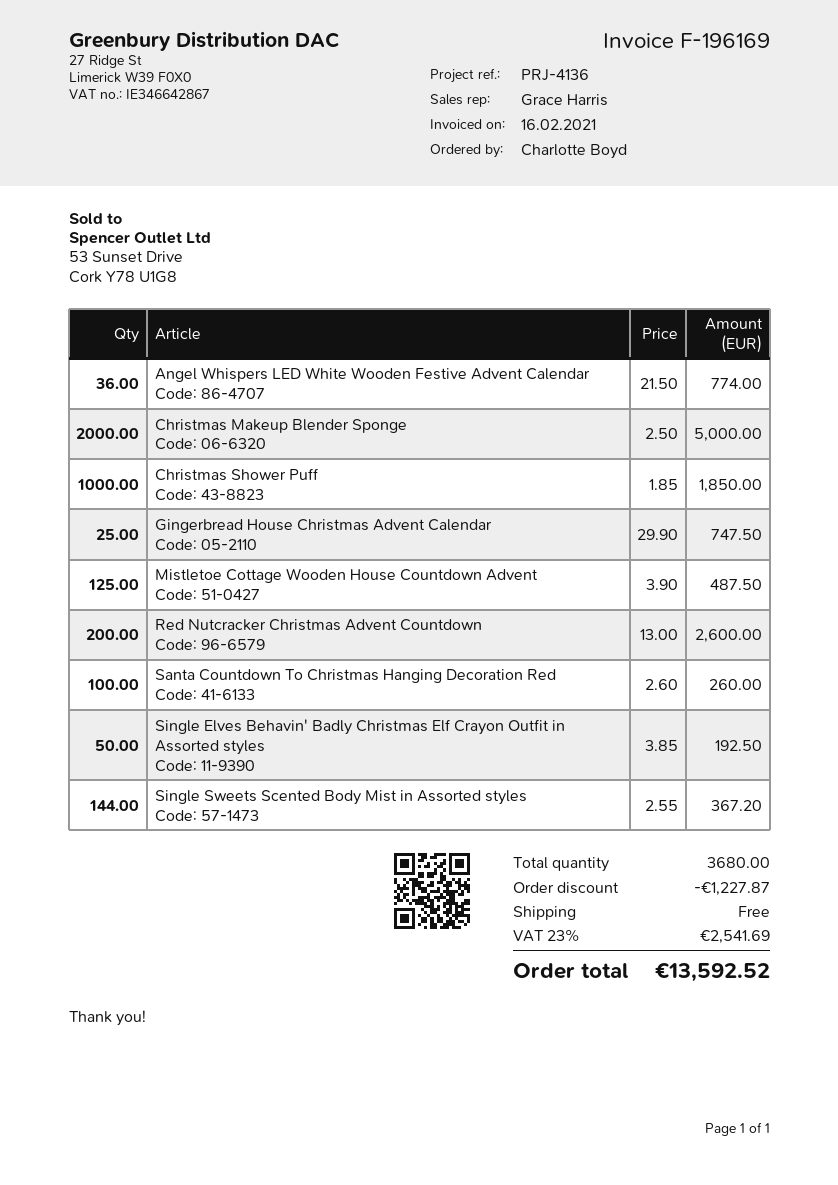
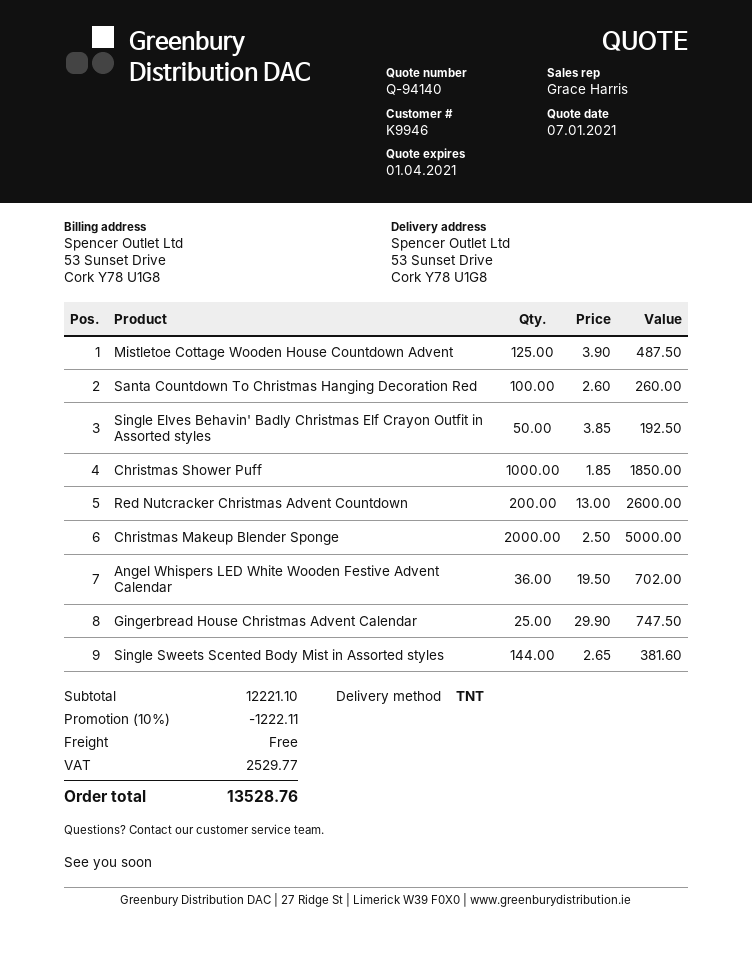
Angel Whispers LED White Wooden Festive Advent Calendar: 36 x 21.50 = 774.00 -> 36 x 19.50 = 702.00
Single Sweets Scented Body Mist in Assorted styles: 144 x 2.55 = 367.20 -> 144 x 2.65 = 381.60
discount: 1227.87 -> 1222.11
tax: 2541.69 -> 2529.77
total: 13592.52 -> 13528.76

